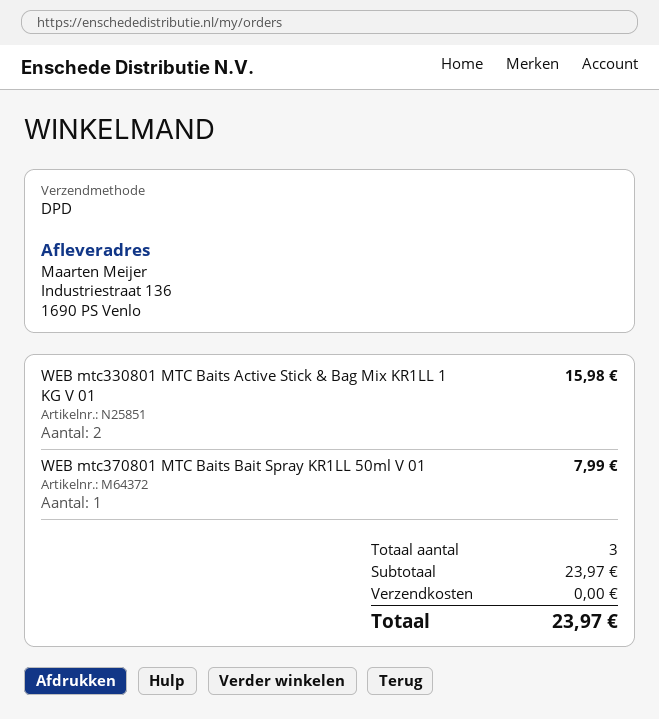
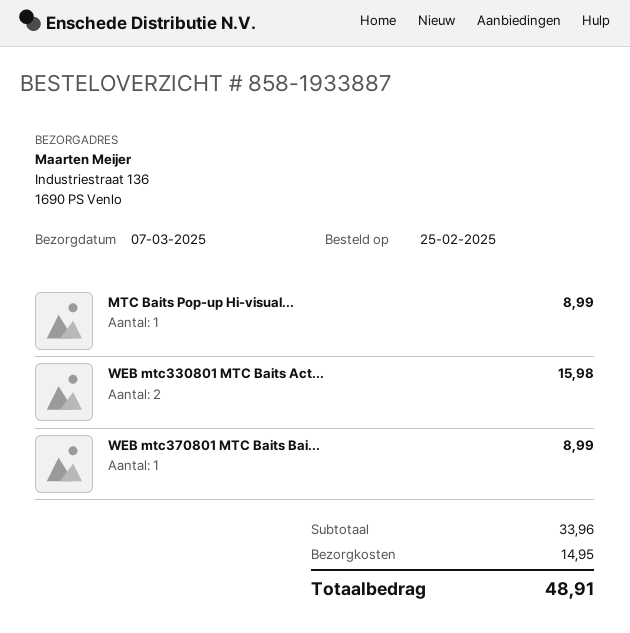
WEB mtc370801 MTC Baits Bait Spray KR1LL 50ml V 01: 1 for 7.99 -> 1 for 8.99
MTC Baits Pop-up Hi-visual...: none -> 1 for 8.99
subtotal: 23.97 -> 33.96
shipping: 0.00 -> 14.95
total: 23.97 -> 48.91

